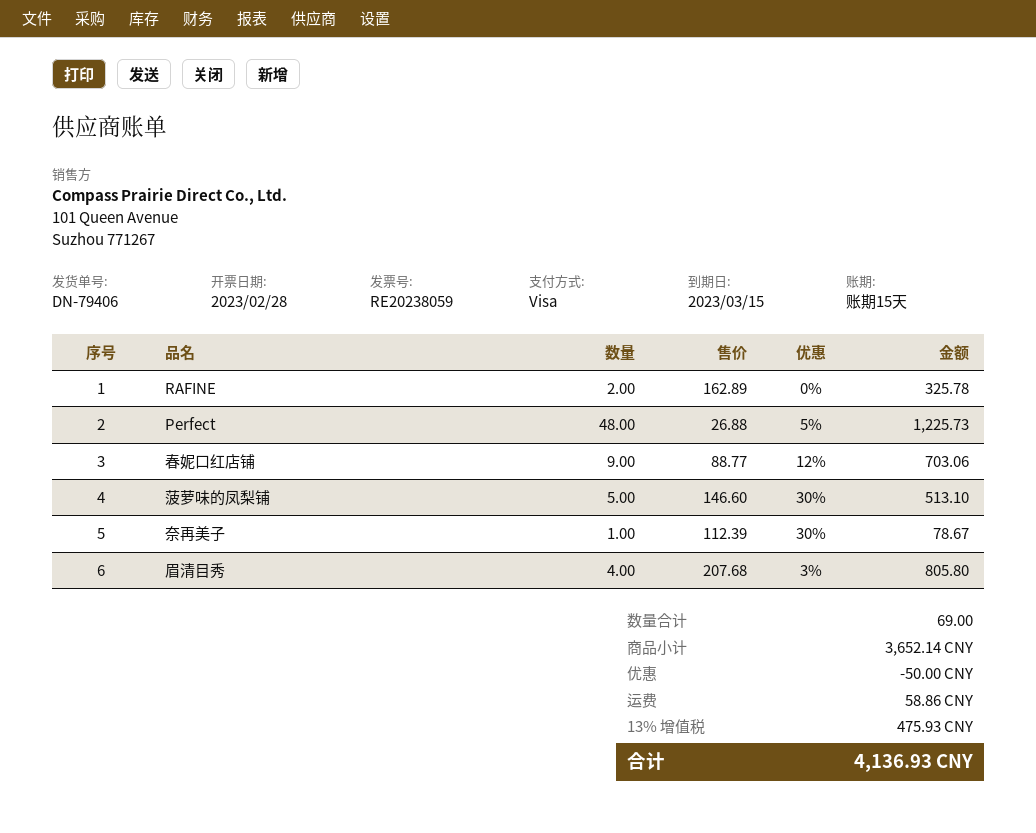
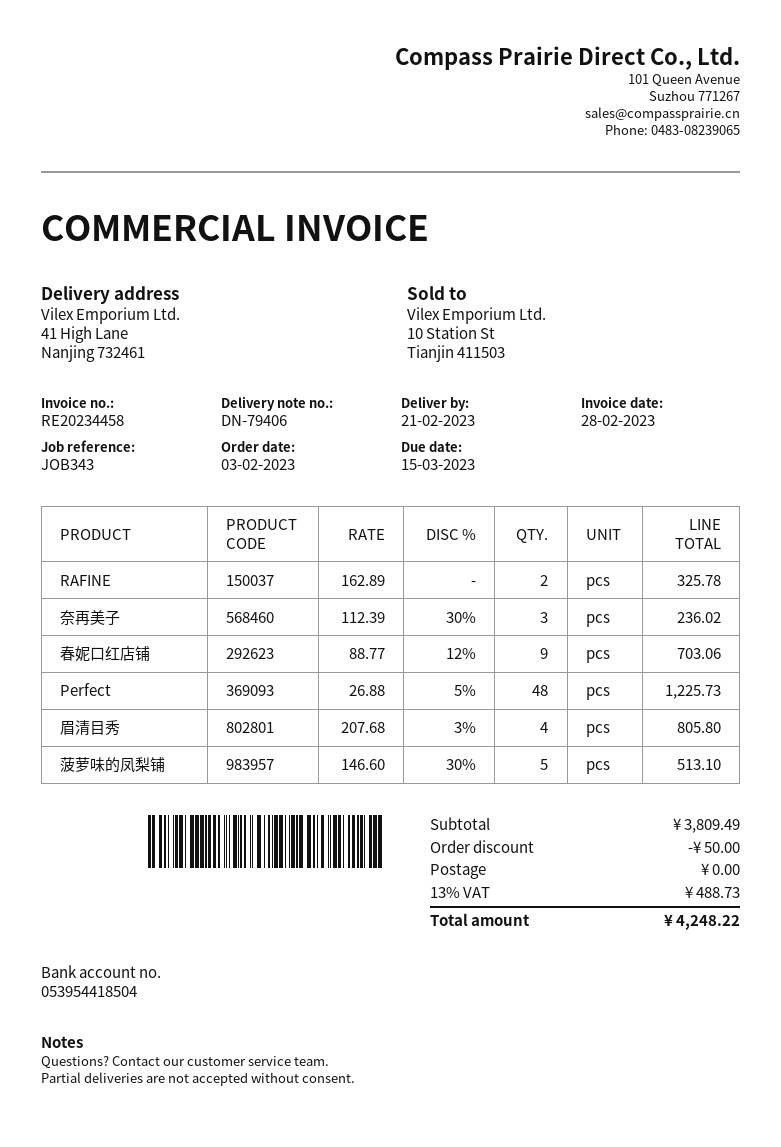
invoice number: RE20238059 -> RE20234458
奈再美子: 1 x 112.39 - 30% = 78.67 -> 3 x 112.39 - 30% = 236.02
subtotal: 3652.14 -> 3809.49
shipping: 58.86 -> 0.00
tax: 13% = 475.93 -> 13% = 488.73
total: 4136.93 -> 4248.22

